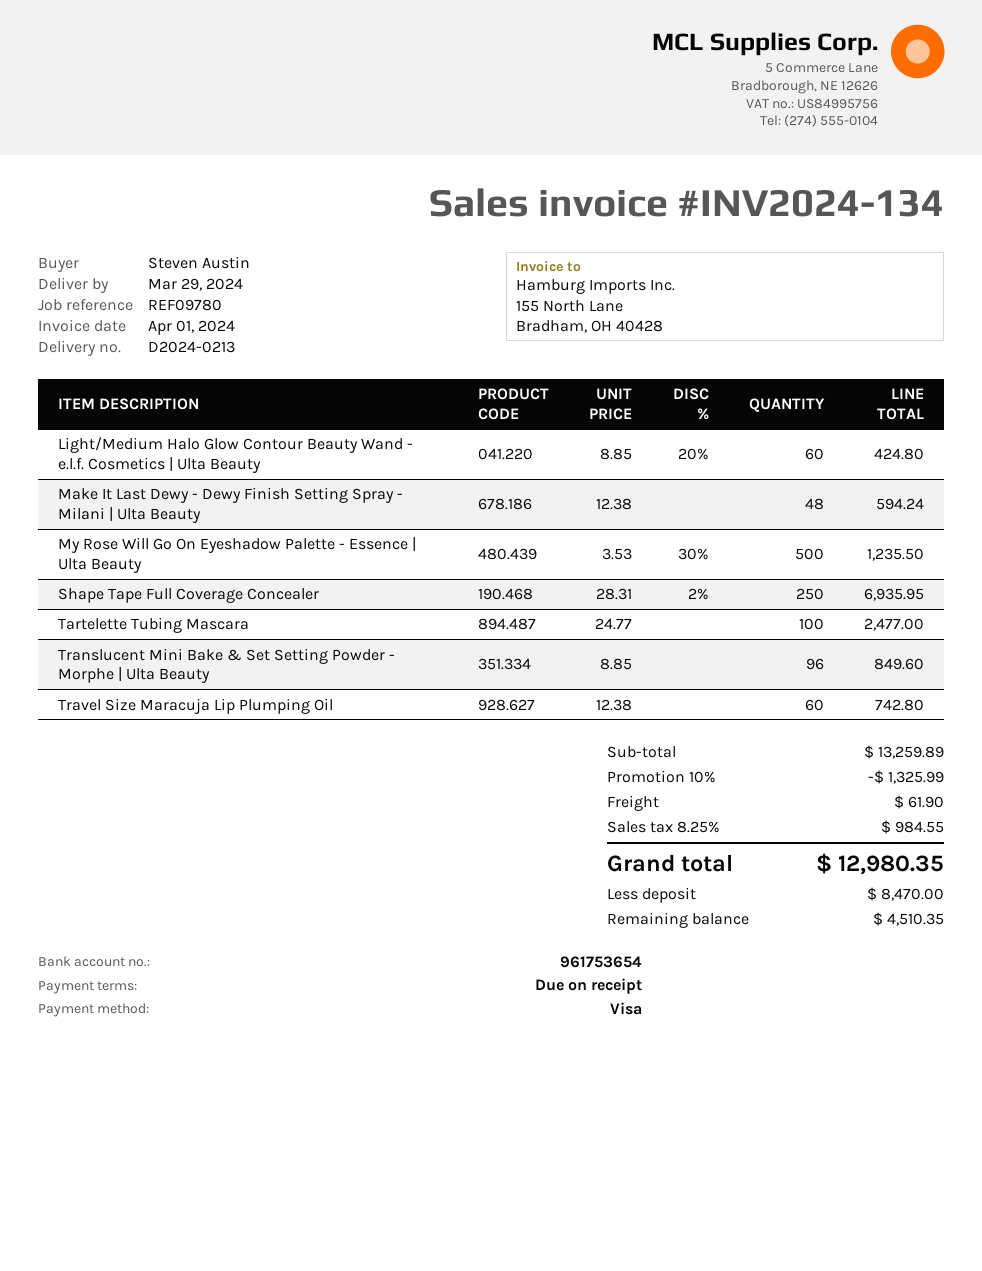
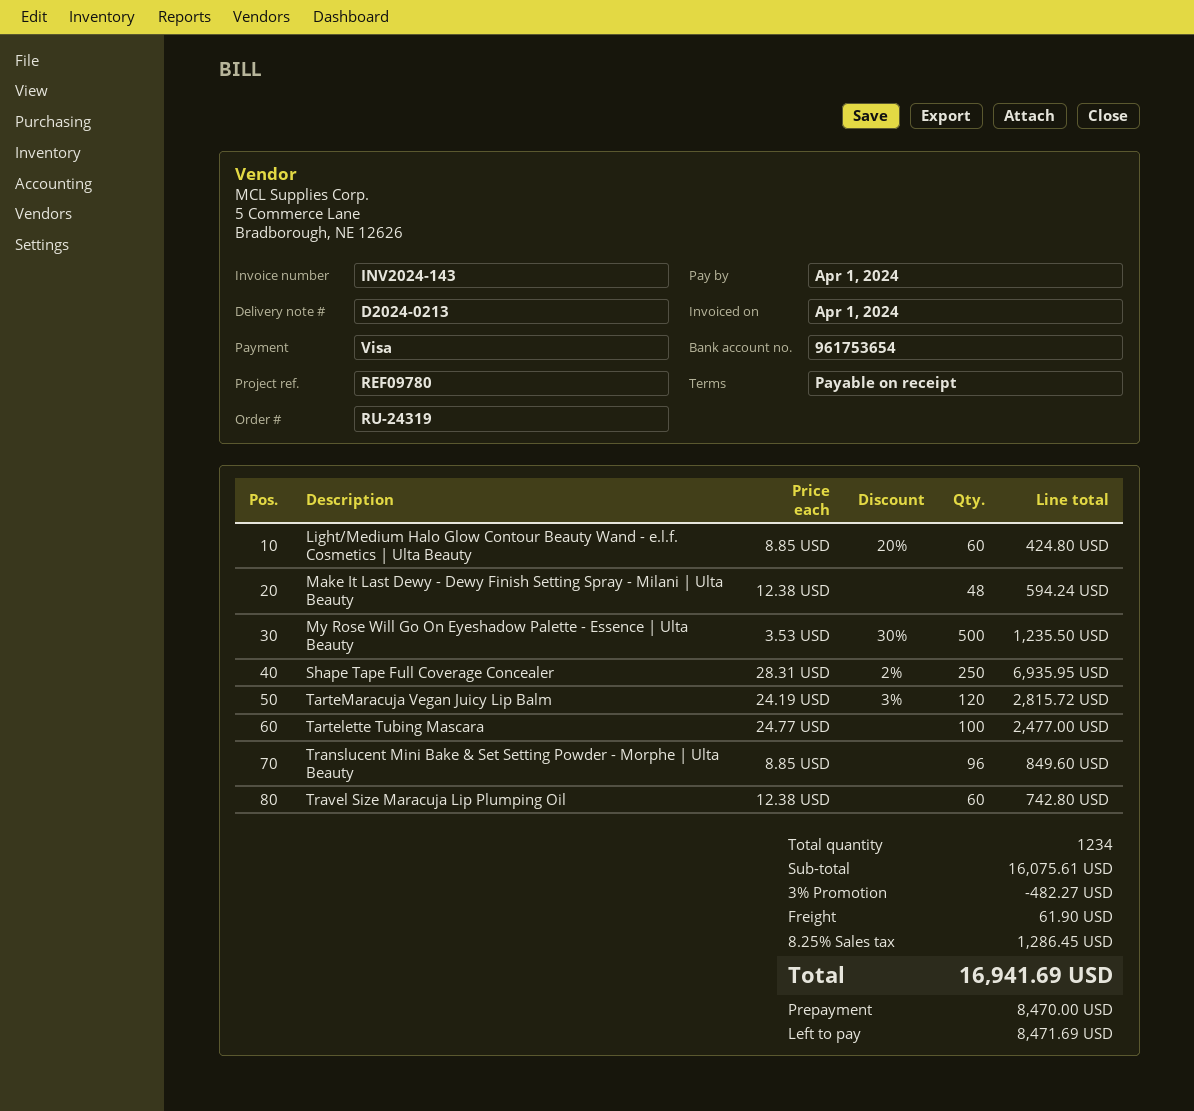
invoice number: INV2024-134 -> INV2024-143
TarteMaracuja Vegan Juicy Lip Balm: none -> 120 x 24.19 - 3% = 2815.72
subtotal: 13259.89 -> 16075.61
discount: 10% = 1325.99 -> 3% = 482.27
tax: 8.25% = 984.55 -> 8.25% = 1286.45
total: 12980.35 -> 16941.69
balance: 4510.35 -> 8471.69

